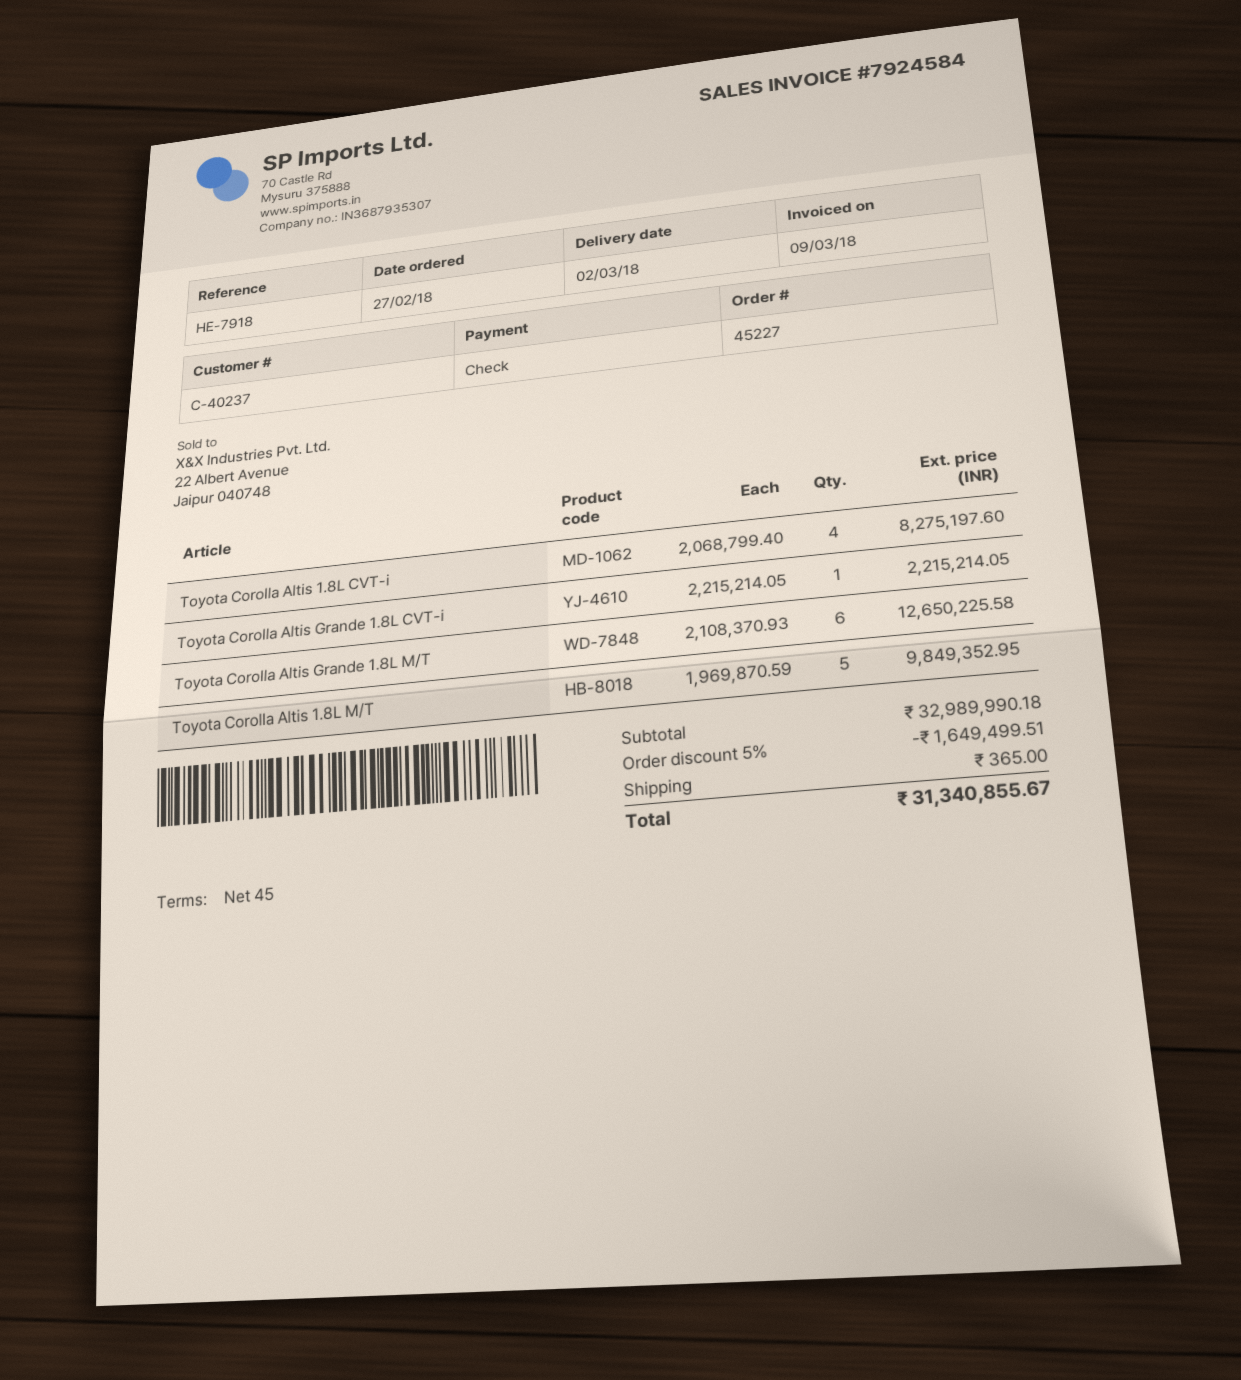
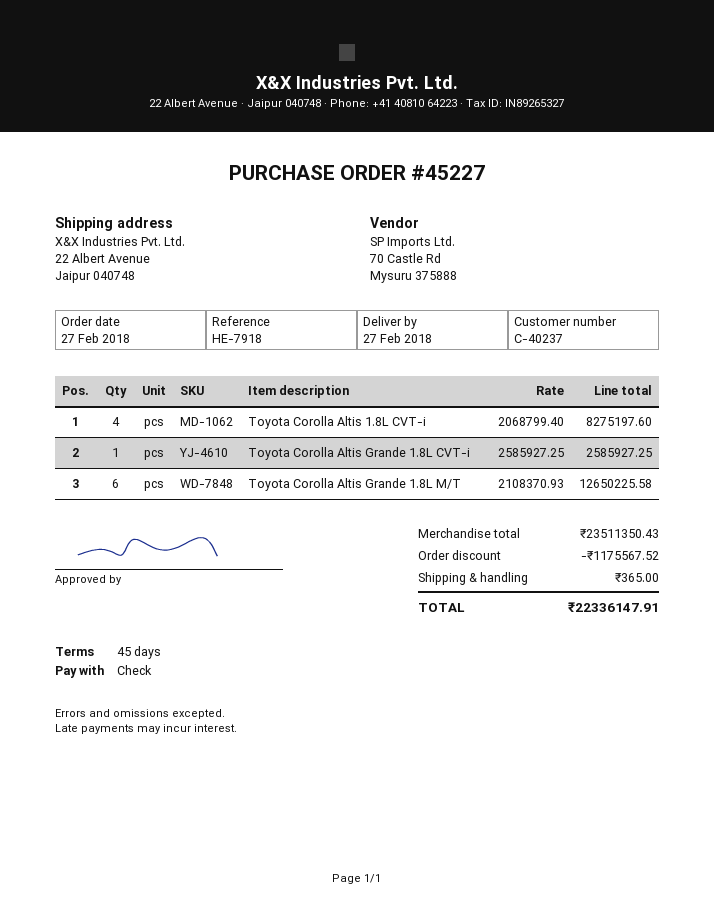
delivery date: 2018-03-02 -> 2018-02-27
Toyota Corolla Altis Grande 1.8L CVT-i: 1 x 2215214.05 = 2215214.05 -> 1 x 2585927.25 = 2585927.25
Toyota Corolla Altis 1.8L M/T: 5 x 1969870.59 = 9849352.95 -> none
subtotal: 32989990.18 -> 23511350.43
discount: 1649499.51 -> 1175567.52
total: 31340855.67 -> 22336147.91

